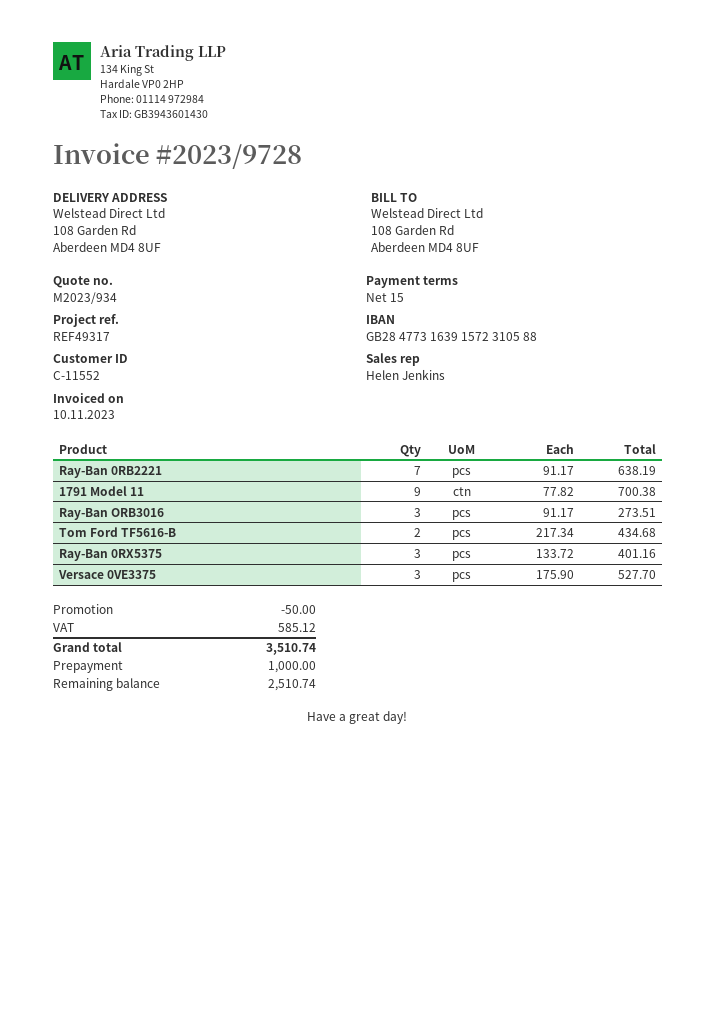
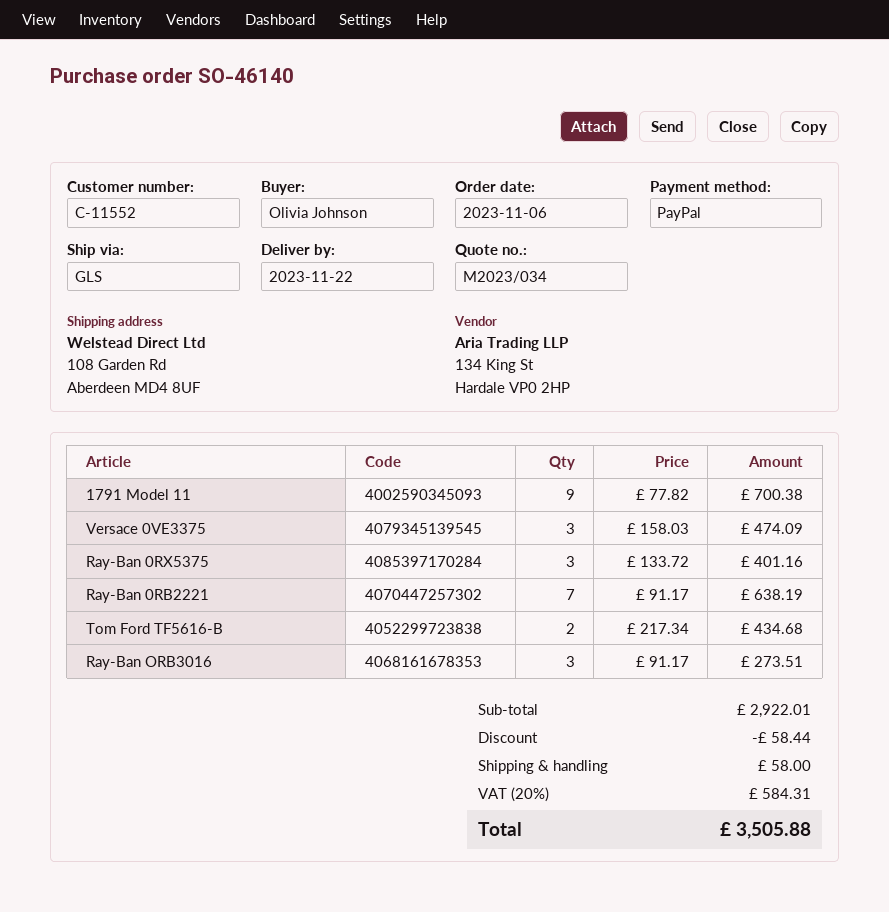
quote number: M2023/934 -> M2023/034
Versace 0VE3375: 3 x 175.90 = 527.70 -> 3 x 158.03 = 474.09
discount: 50.00 -> 58.44
shipping: none -> 58.00
tax: 585.12 -> 584.31
total: 3510.74 -> 3505.88

